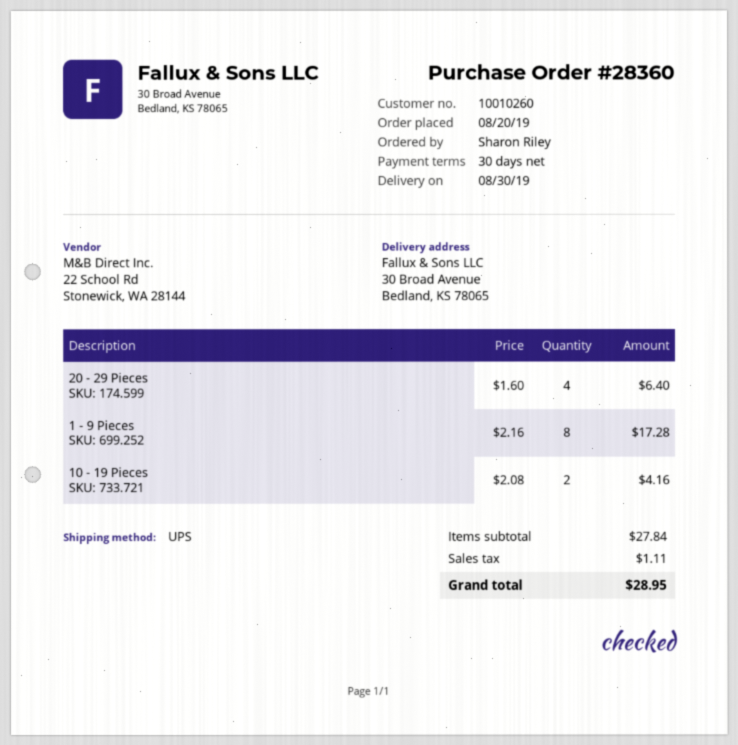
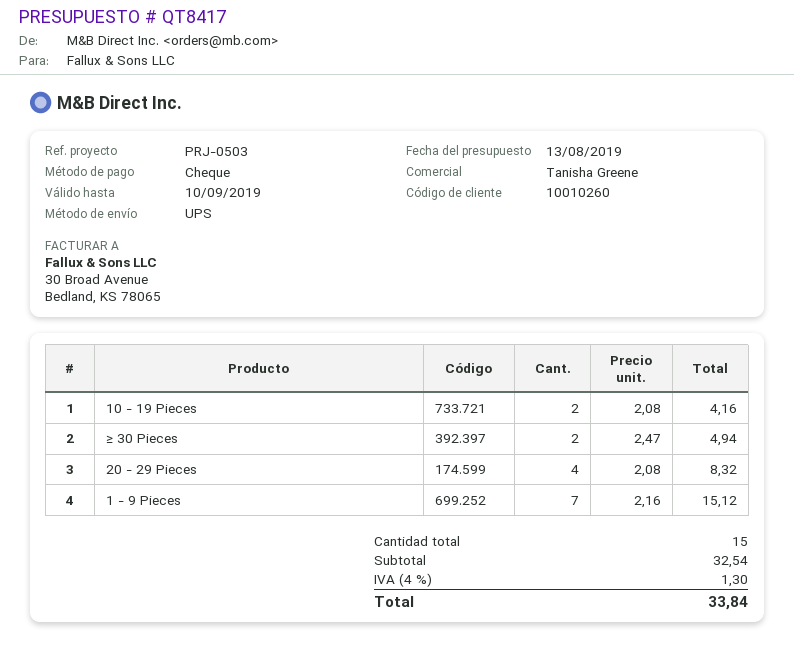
20 - 29 Pieces: 4 x 1.60 = 6.40 -> 4 x 2.08 = 8.32
1 - 9 Pieces: 8 x 2.16 = 17.28 -> 7 x 2.16 = 15.12
≥ 30 Pieces: none -> 2 x 2.47 = 4.94
subtotal: 27.84 -> 32.54
tax: 1.11 -> 1.30
total: 28.95 -> 33.84

